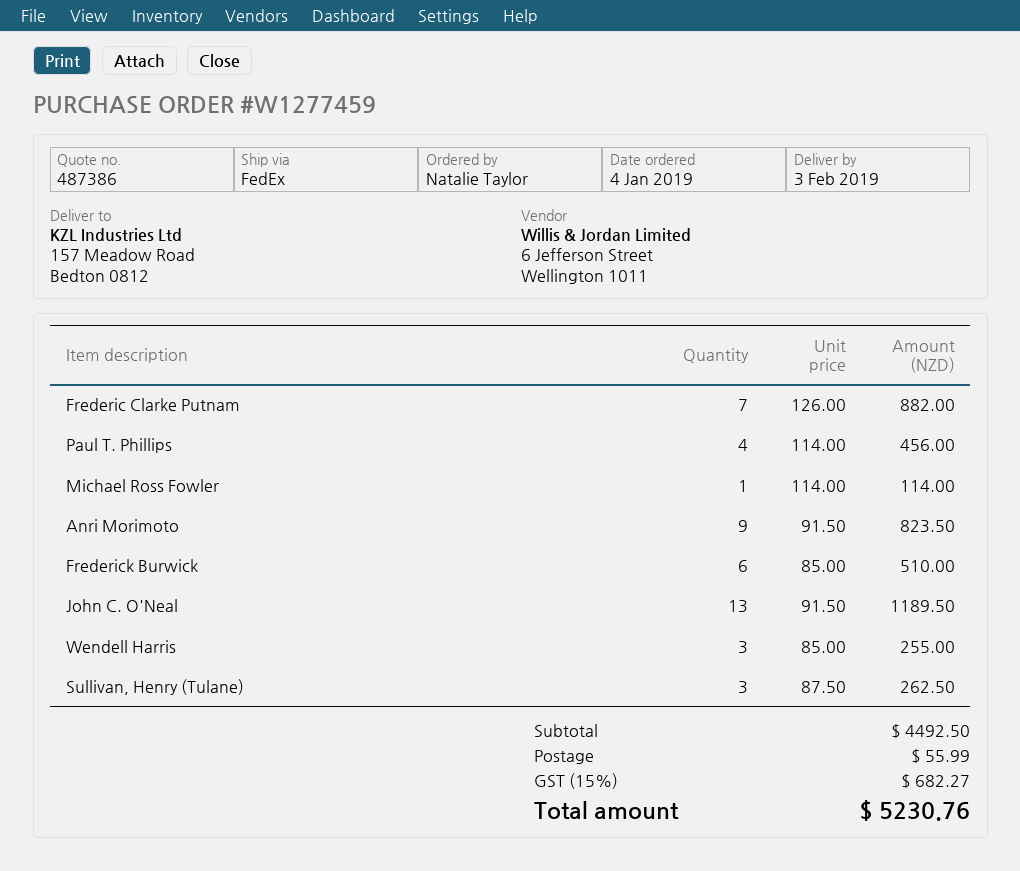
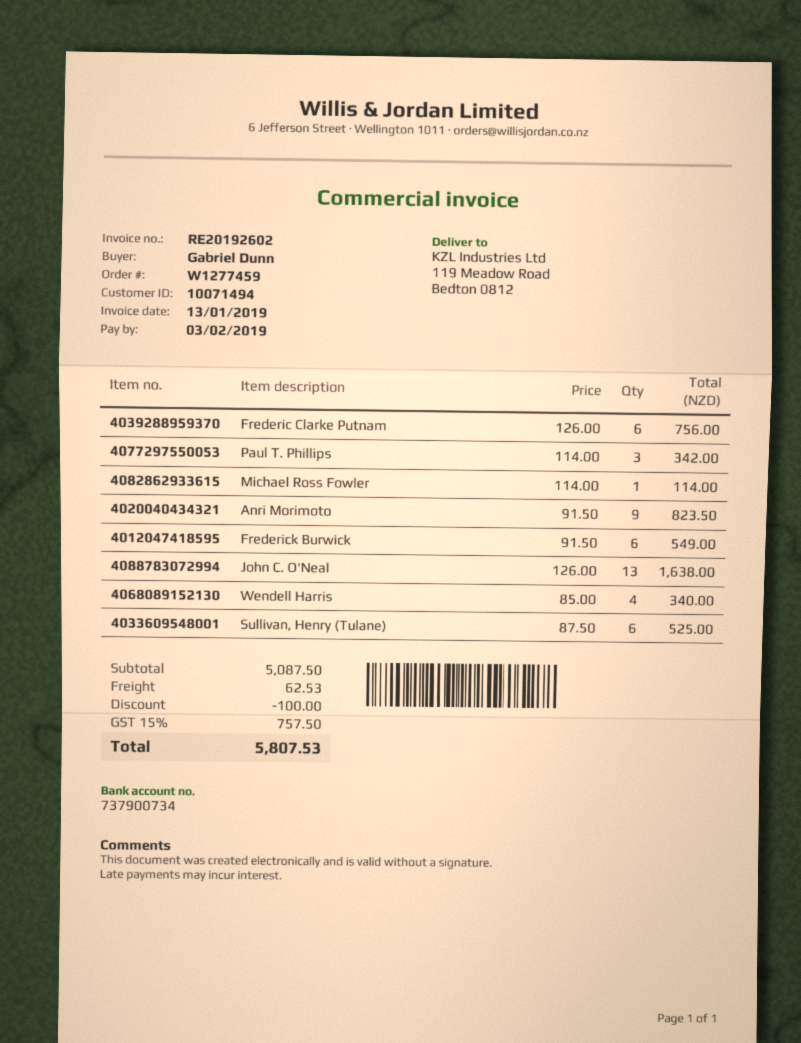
ordered by: Natalie Taylor -> Gabriel Dunn
ship to: 157 Meadow Road, Bedton 0812 -> 119 Meadow Road, Bedton 0812
Frederic Clarke Putnam: 7 x 126.00 = 882.00 -> 6 x 126.00 = 756.00
Paul T. Phillips: 4 x 114.00 = 456.00 -> 3 x 114.00 = 342.00
Frederick Burwick: 6 x 85.00 = 510.00 -> 6 x 91.50 = 549.00
John C. O'Neal: 13 x 91.50 = 1189.50 -> 13 x 126.00 = 1638.00
Wendell Harris: 3 x 85.00 = 255.00 -> 4 x 85.00 = 340.00
Sullivan, Henry (Tulane): 3 x 87.50 = 262.50 -> 6 x 87.50 = 525.00
subtotal: 4492.50 -> 5087.50
discount: none -> 100.00
shipping: 55.99 -> 62.53
tax: 15% = 682.27 -> 15% = 757.50
total: 5230.76 -> 5807.53

